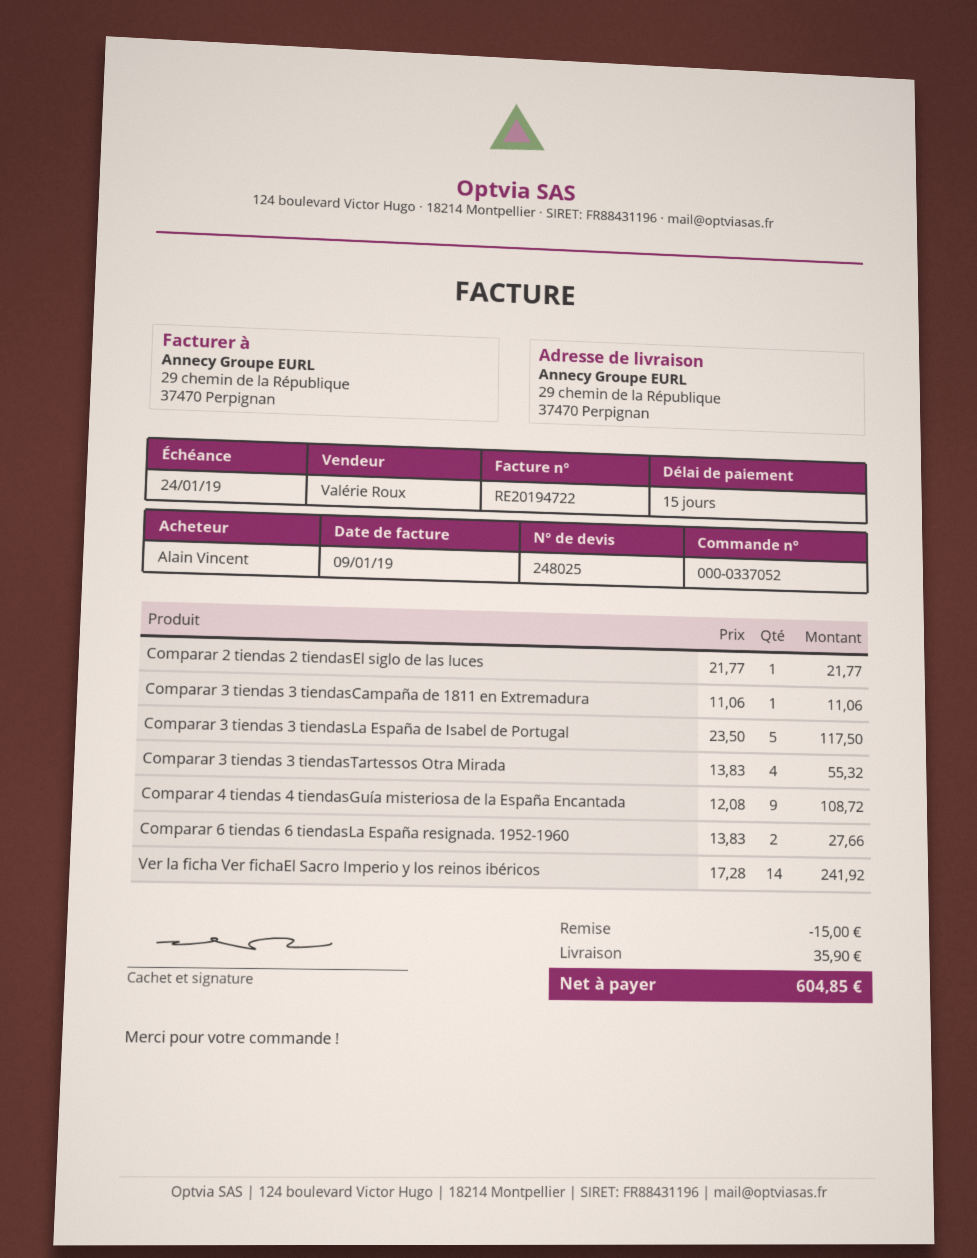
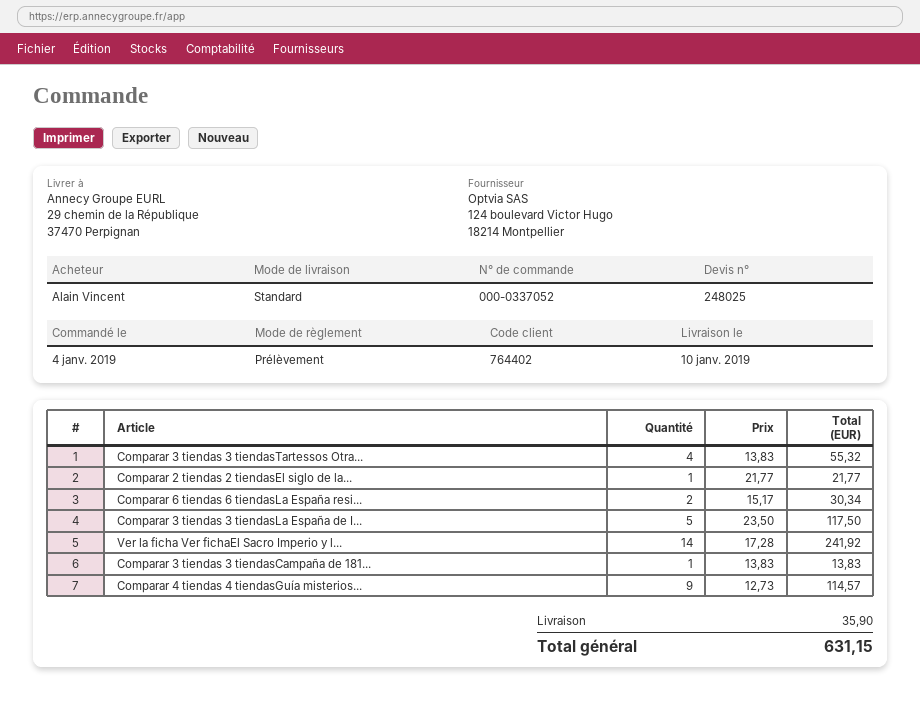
Comparar 3 tiendas 3 tiendasCampaña de 1811 en Extremadura: 1 x 11.06 = 11.06 -> 1 x 13.83 = 13.83
Comparar 4 tiendas 4 tiendasGuía misteriosa de la España Encantada: 9 x 12.08 = 108.72 -> 9 x 12.73 = 114.57
Comparar 6 tiendas 6 tiendasLa España resignada. 1952-1960: 2 x 13.83 = 27.66 -> 2 x 15.17 = 30.34
discount: 15.00 -> none
total: 604.85 -> 631.15

